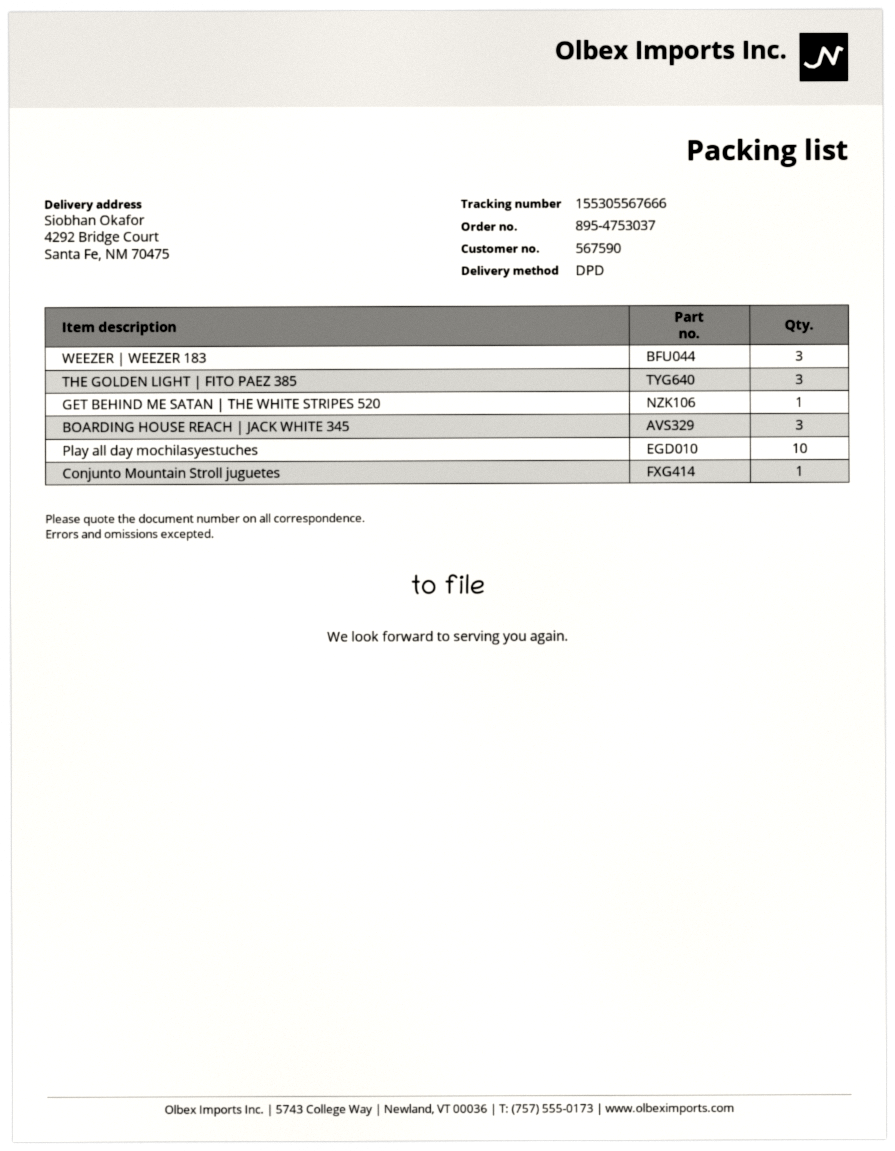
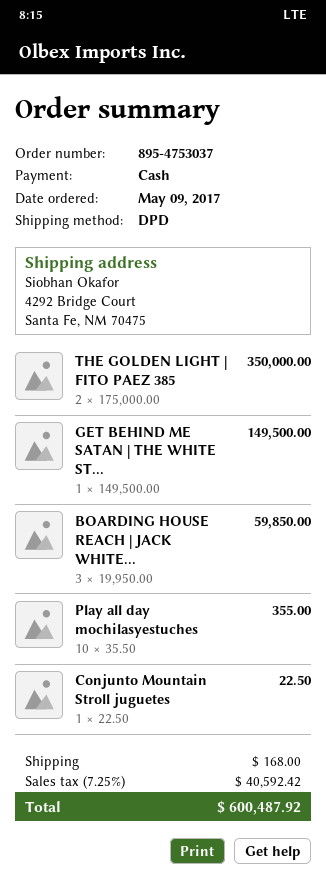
WEEZER | WEEZER 183: 3 -> none
THE GOLDEN LIGHT | FITO PAEZ 385: 3 -> 2

